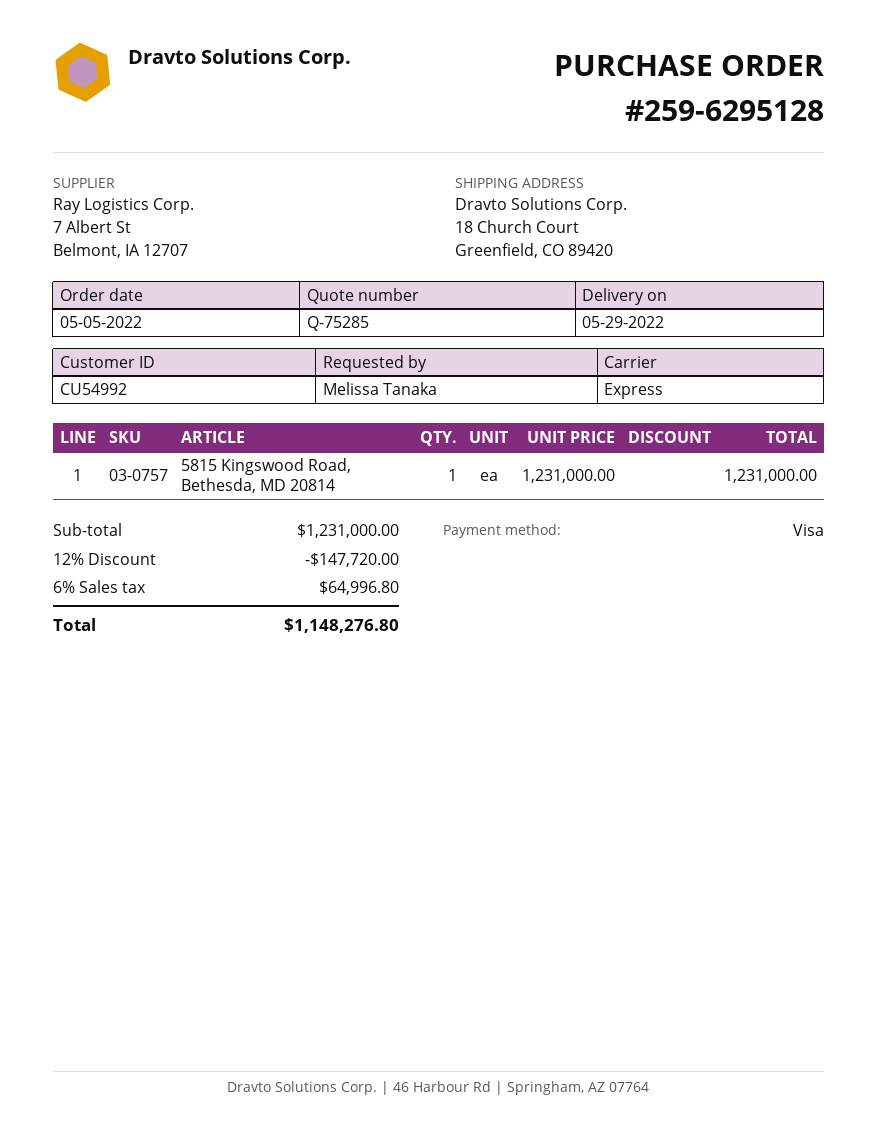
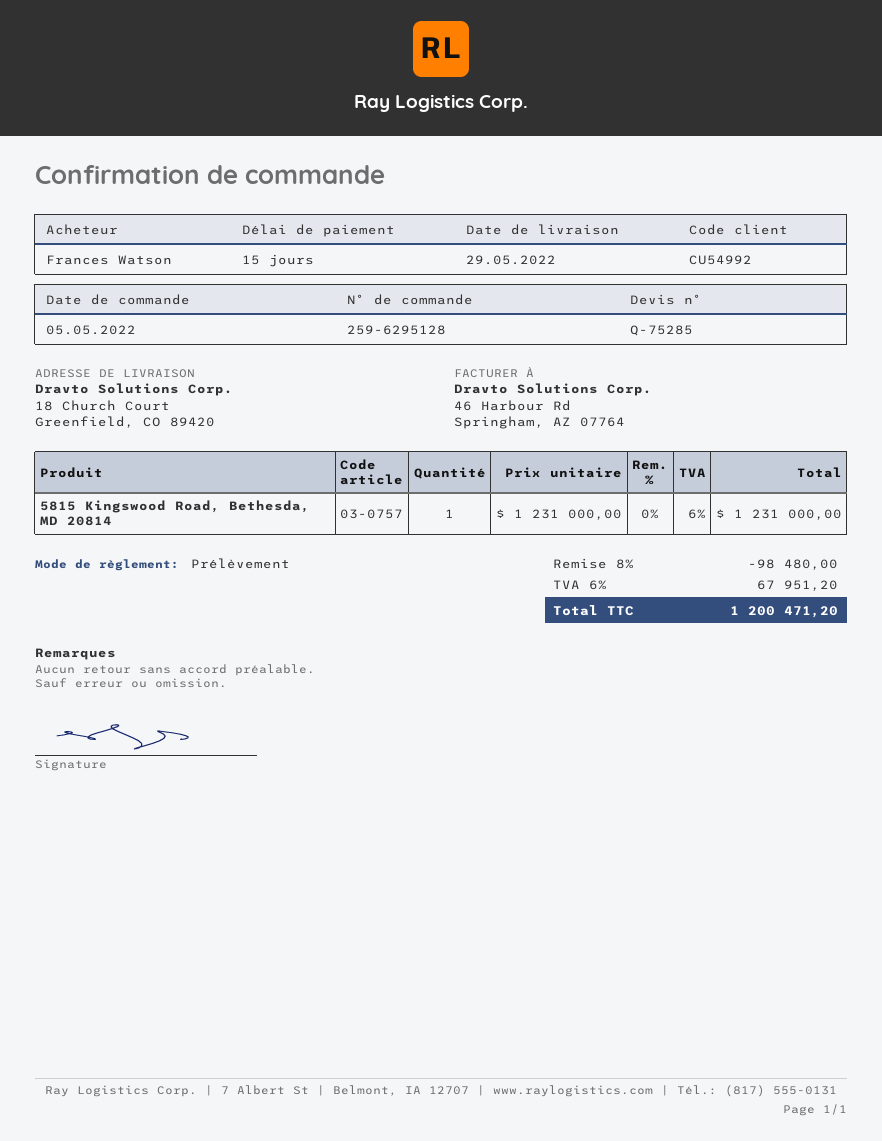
ordered by: Melissa Tanaka -> Frances Watson
payment method: Visa -> direct debit
discount: 12% = 147720.00 -> 8% = 98480.00
tax: 6% = 64996.80 -> 6% = 67951.20
total: 1148276.80 -> 1200471.20

